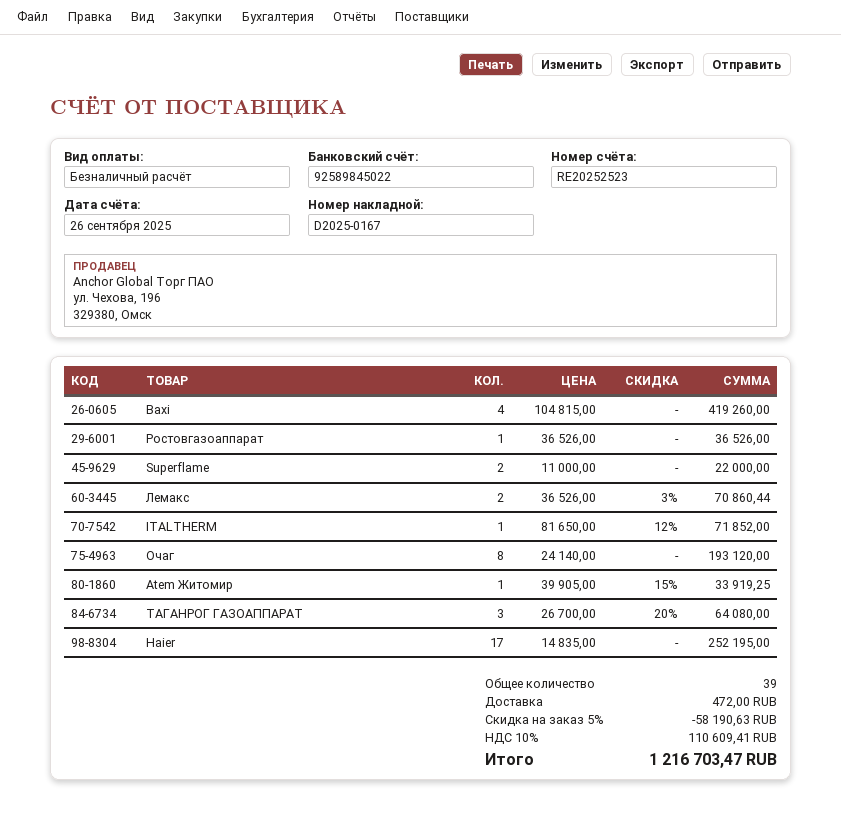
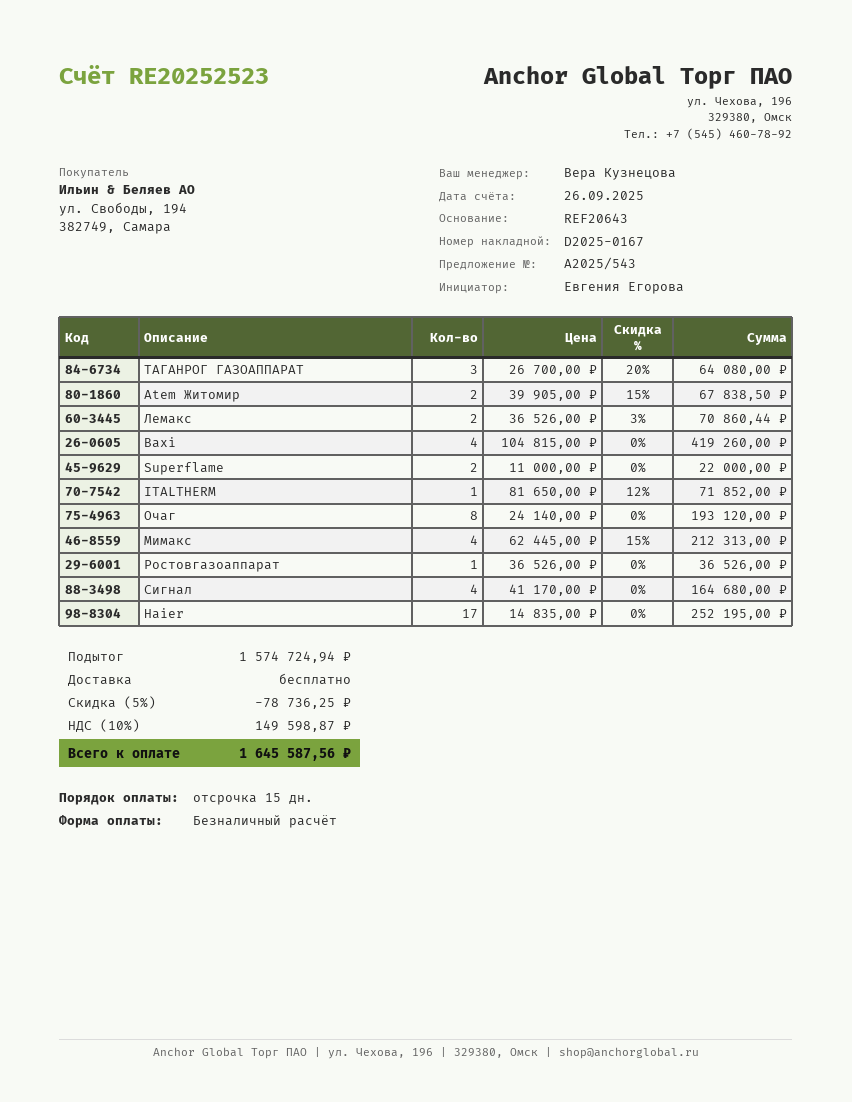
Atem Житомир: 1 x 39905.00 - 15% = 33919.25 -> 2 x 39905.00 - 15% = 67838.50
Мимакс: none -> 4 x 62445.00 - 15% = 212313.00
Сигнал: none -> 4 x 41170.00 = 164680.00
discount: 5% = 58190.63 -> 5% = 78736.25
shipping: 472.00 -> 0.00
tax: 10% = 110609.41 -> 10% = 149598.87
total: 1216703.47 -> 1645587.56

